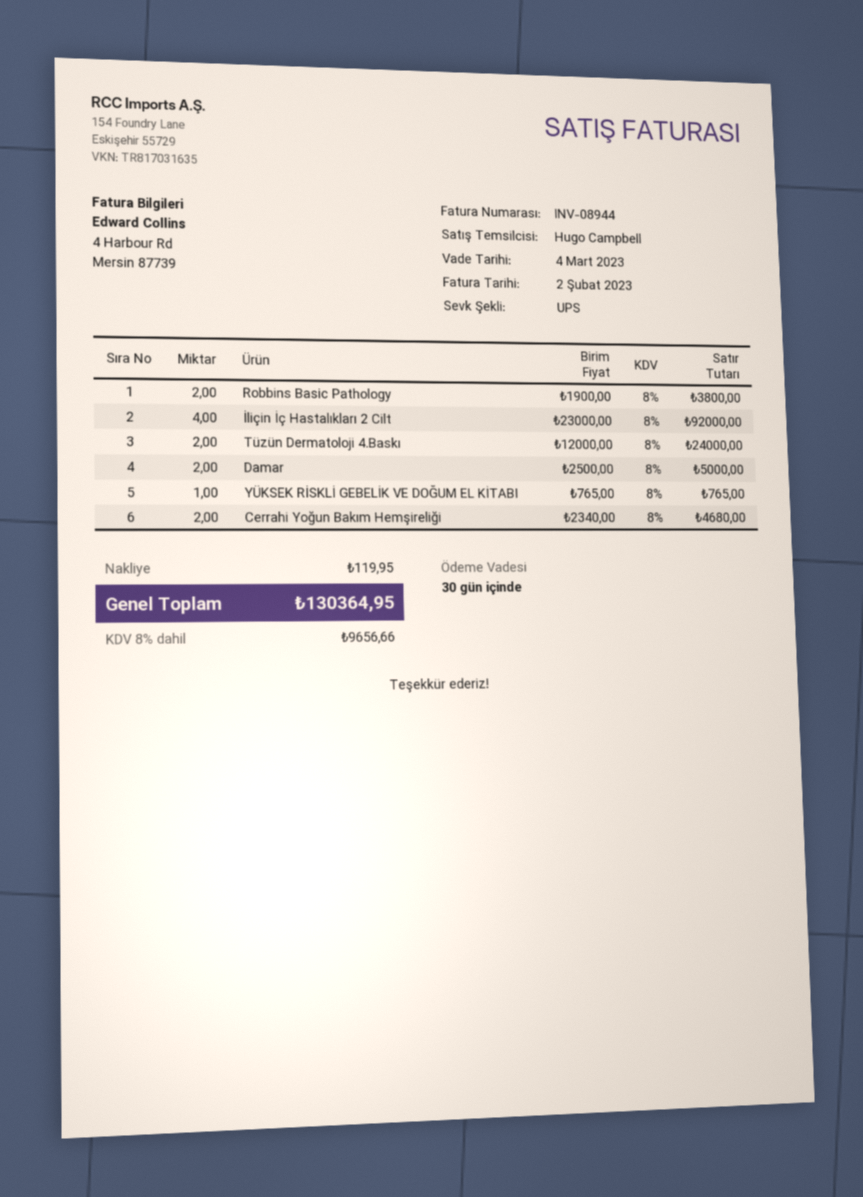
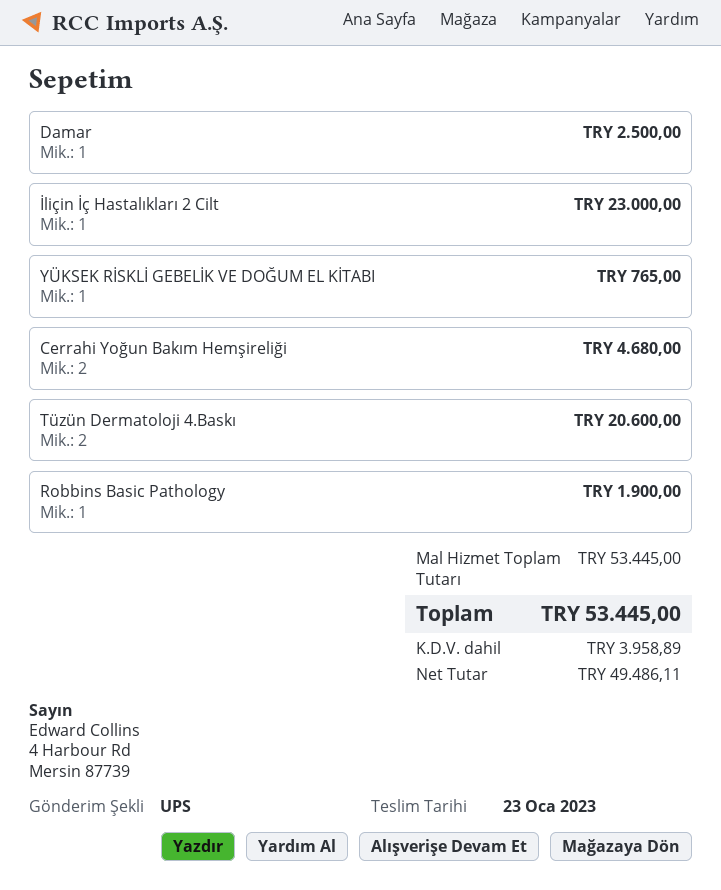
Robbins Basic Pathology: 2 for 3800.00 -> 1 for 1900.00
İliçin İç Hastalıkları 2 Cilt: 4 for 92000.00 -> 1 for 23000.00
Tüzün Dermatoloji 4.Baskı: 2 for 24000.00 -> 2 for 20600.00
Damar: 2 for 5000.00 -> 1 for 2500.00
shipping: 119.95 -> none
tax: 9656.66 -> 3958.89
total: 130364.95 -> 53445.00

